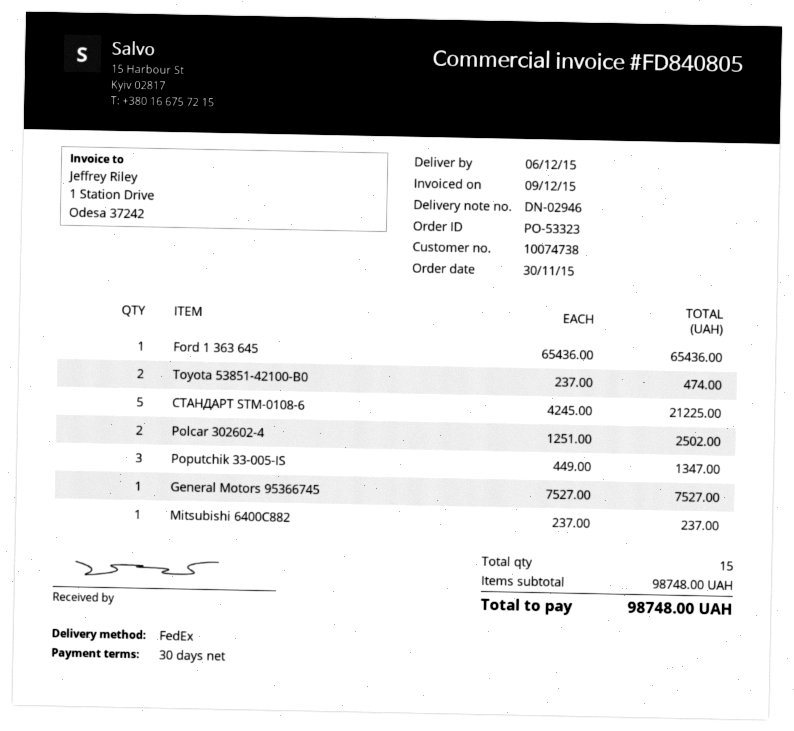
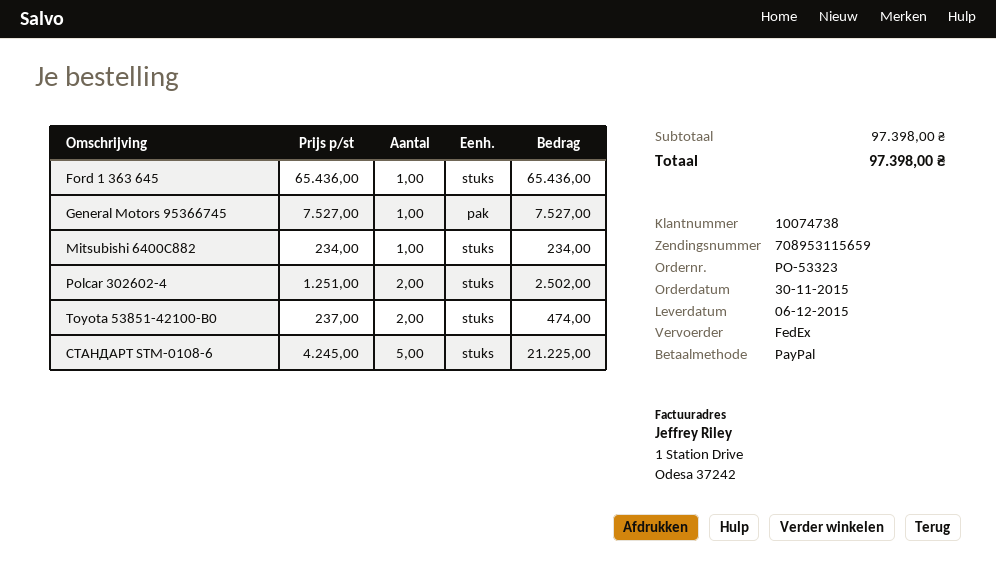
Poputchik 33-005-IS: 3 x 449.00 = 1347.00 -> none
Mitsubishi 6400C882: 1 x 237.00 = 237.00 -> 1 x 234.00 = 234.00
subtotal: 98748.00 -> 97398.00
total: 98748.00 -> 97398.00

